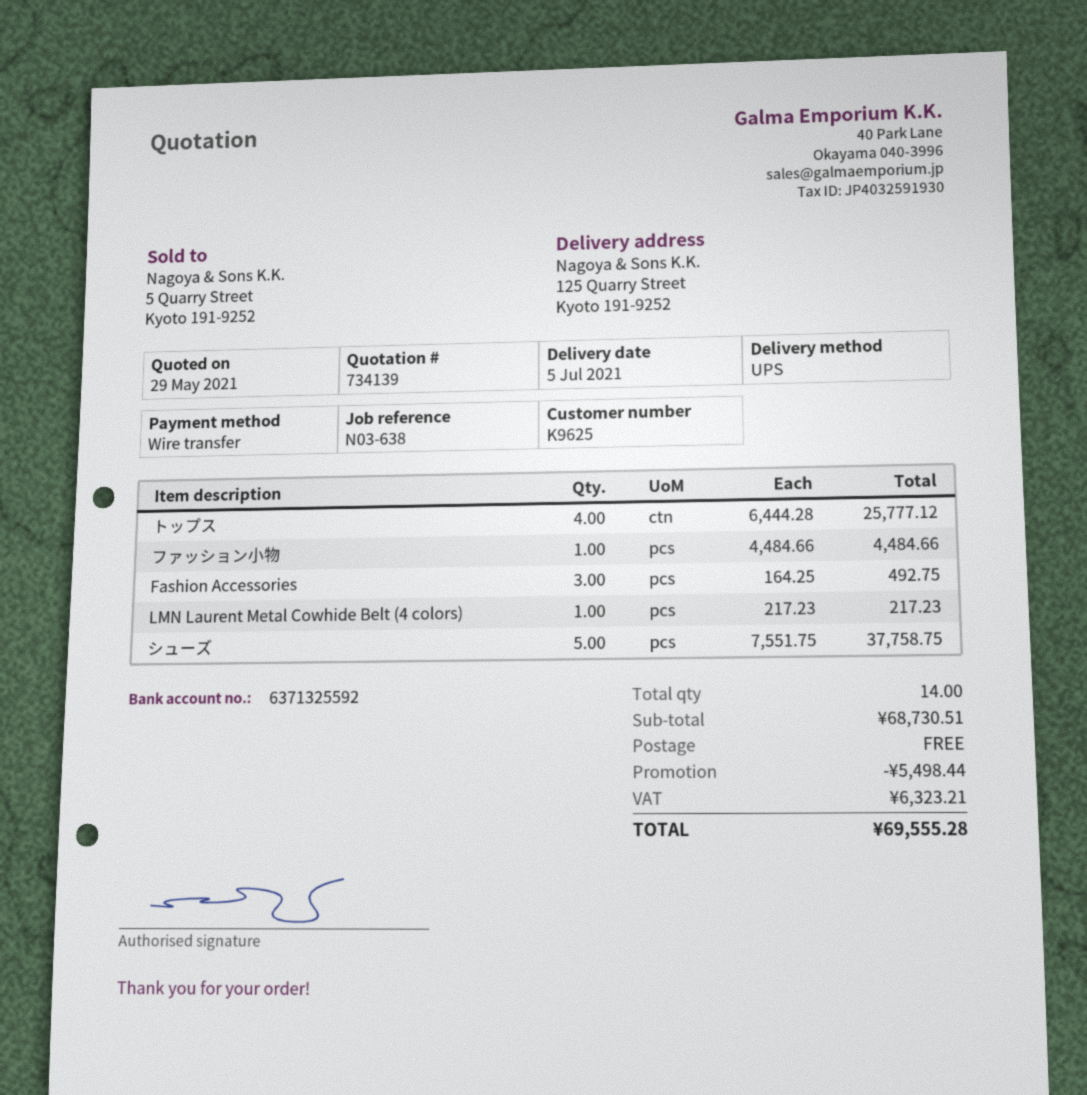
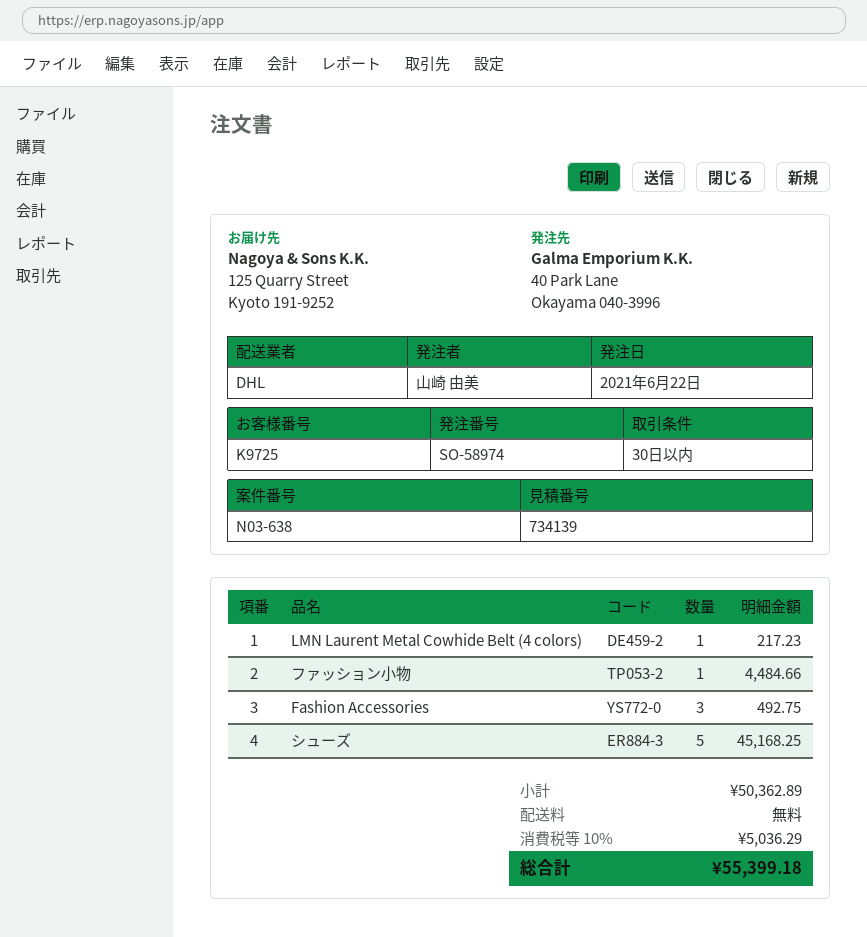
customer number: K9625 -> K9725
shipping method: UPS -> DHL
トップス: 4 for 25777.12 -> none
シューズ: 5 for 37758.75 -> 5 for 45168.25
subtotal: 68730.51 -> 50362.89
discount: 5498.44 -> none
tax: 6323.21 -> 5036.29
total: 69555.28 -> 55399.18

